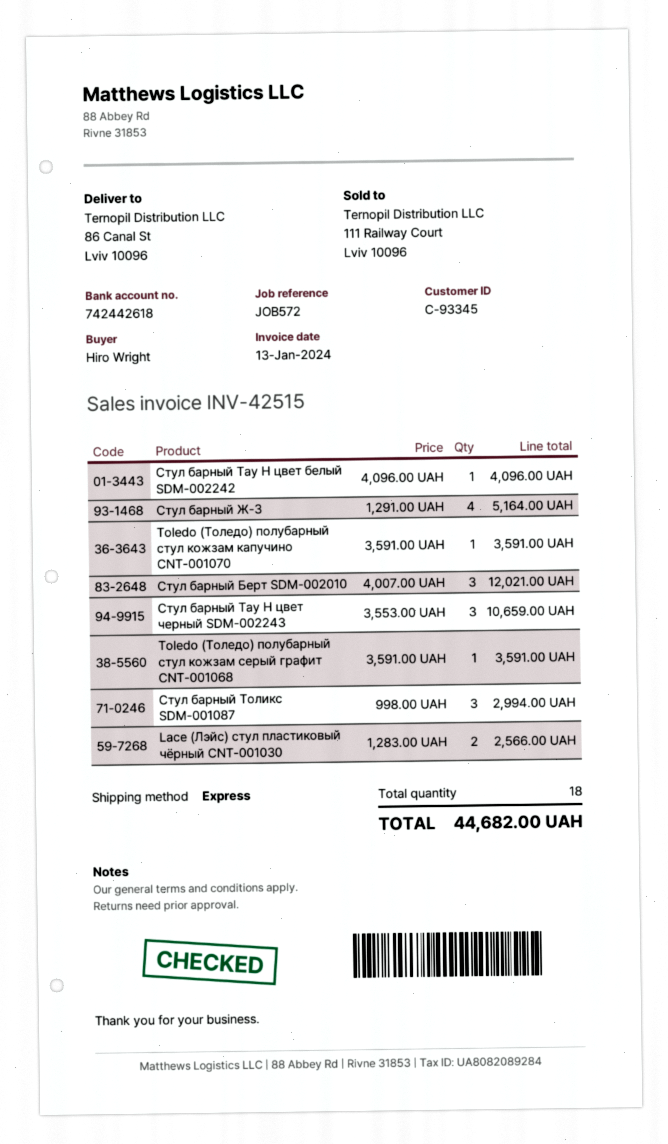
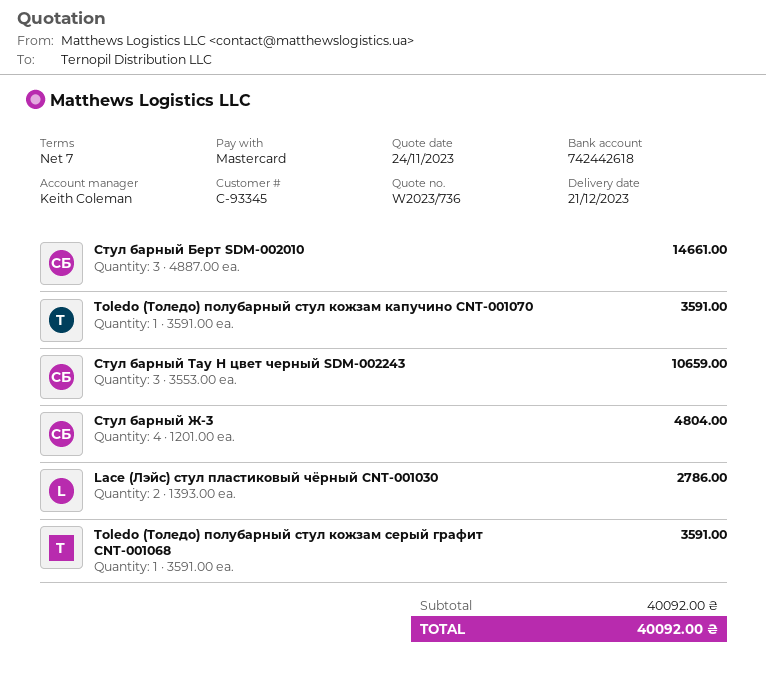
Стул барный Тау Н цвет белый SDM-002242: 1 x 4096.00 = 4096.00 -> none
Стул барный Ж-3: 4 x 1291.00 = 5164.00 -> 4 x 1201.00 = 4804.00
Стул барный Берт SDM-002010: 3 x 4007.00 = 12021.00 -> 3 x 4887.00 = 14661.00
Стул барный Толикс SDM-001087: 3 x 998.00 = 2994.00 -> none
Lace (Лэйс) стул пластиковый чёрный CNT-001030: 2 x 1283.00 = 2566.00 -> 2 x 1393.00 = 2786.00
total: 44682.00 -> 40092.00

